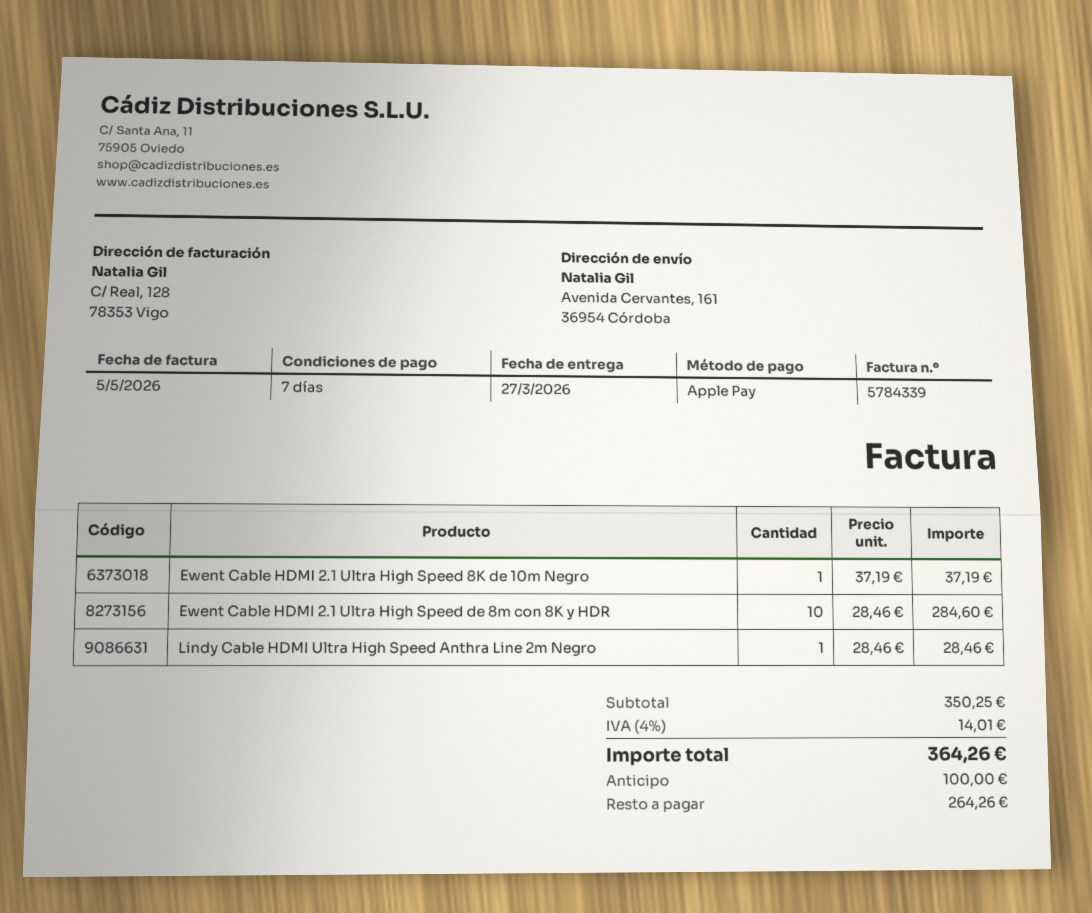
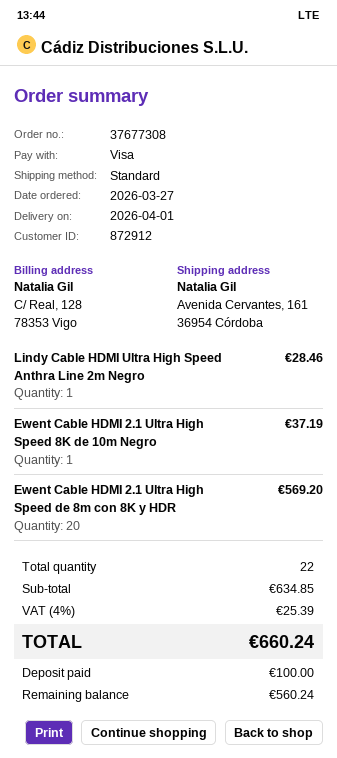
delivery date: 2026-03-27 -> 2026-04-01
payment method: Apple Pay -> Visa
Ewent Cable HDMI 2.1 Ultra High Speed de 8m con 8K y HDR: 10 for 284.60 -> 20 for 569.20
subtotal: 350.25 -> 634.85
tax: 4% = 14.01 -> 4% = 25.39
total: 364.26 -> 660.24
balance: 264.26 -> 560.24

